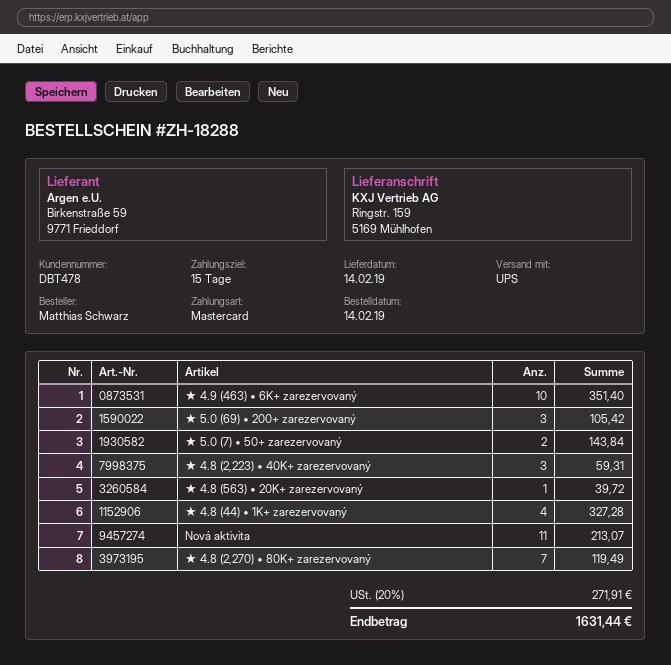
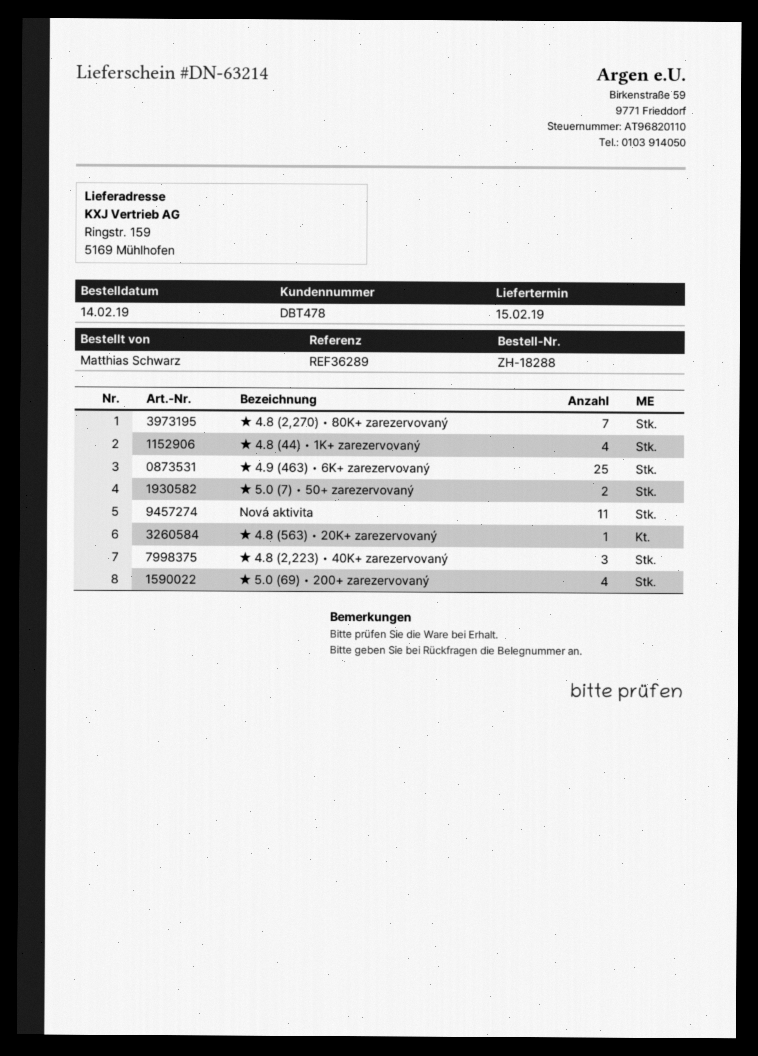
delivery date: 2019-02-14 -> 2019-02-15
★ 4.9 (463) • 6K+ zarezervovaný: 10 -> 25
★ 5.0 (69) • 200+ zarezervovaný: 3 -> 4

